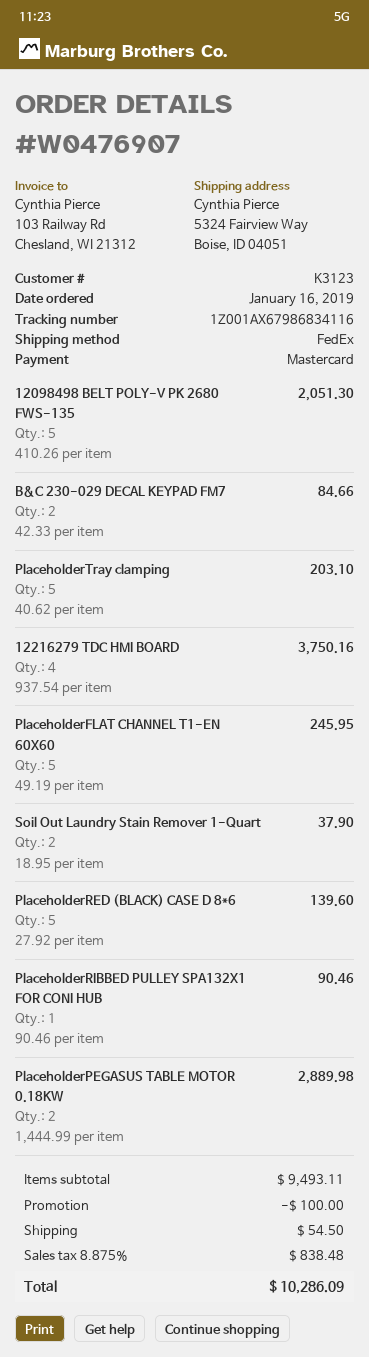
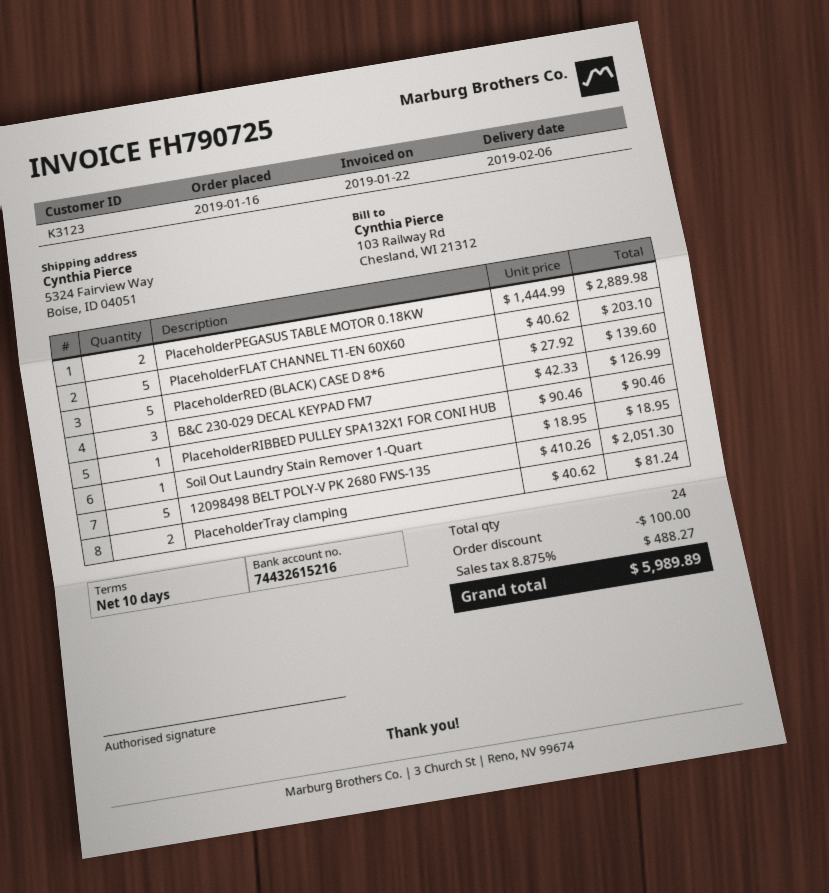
B&C 230-029 DECAL KEYPAD FM7: 2 x 42.33 = 84.66 -> 3 x 42.33 = 126.99
PlaceholderTray clamping: 5 x 40.62 = 203.10 -> 2 x 40.62 = 81.24
12216279 TDC HMI BOARD: 4 x 937.54 = 3750.16 -> none
PlaceholderFLAT CHANNEL T1-EN 60X60: 5 x 49.19 = 245.95 -> 5 x 40.62 = 203.10
Soil Out Laundry Stain Remover 1-Quart: 2 x 18.95 = 37.90 -> 1 x 18.95 = 18.95
shipping: 54.50 -> none
tax: 8.875% = 838.48 -> 8.875% = 488.27
total: 10286.09 -> 5989.89

